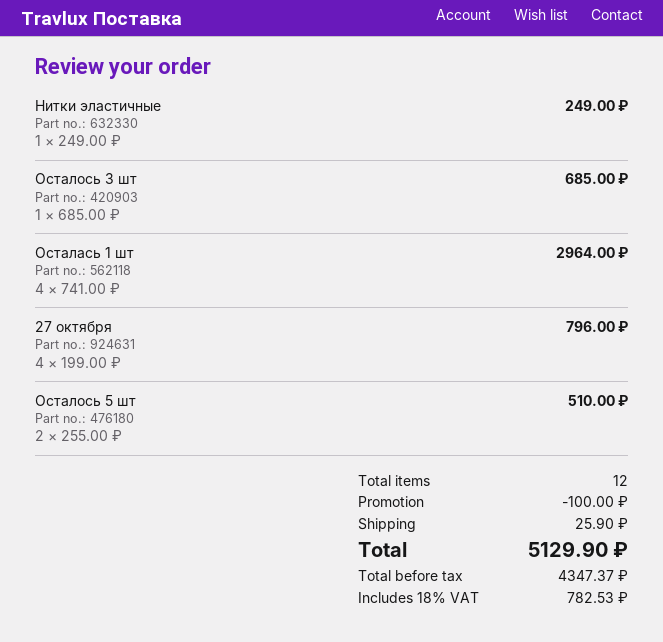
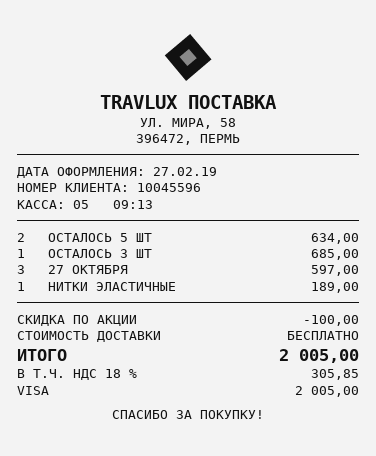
Нитки эластичные: 1 for 249.00 -> 1 for 189.00
Осталась 1 шт: 4 for 2964.00 -> none
27 октября: 4 for 796.00 -> 3 for 597.00
Осталось 5 шт: 2 for 510.00 -> 2 for 634.00
shipping: 25.90 -> 0.00
tax: 18% = 782.53 -> 18% = 305.85
total: 5129.90 -> 2005.00

